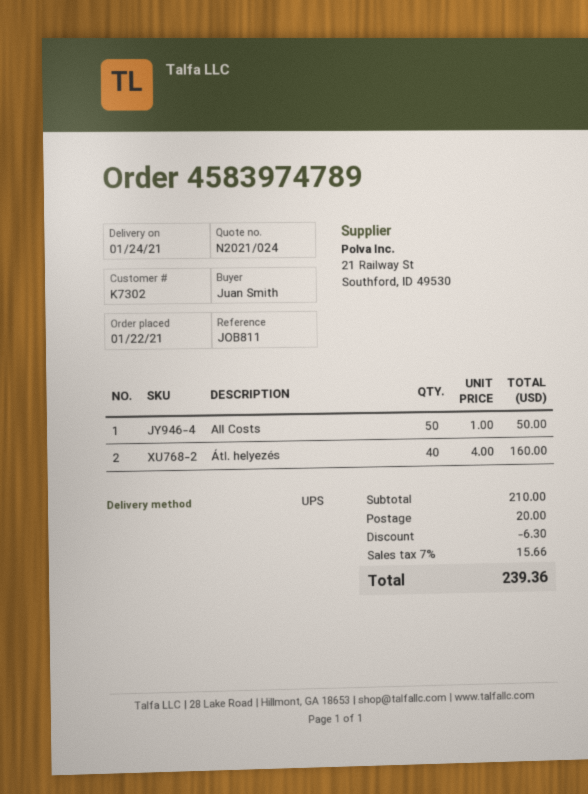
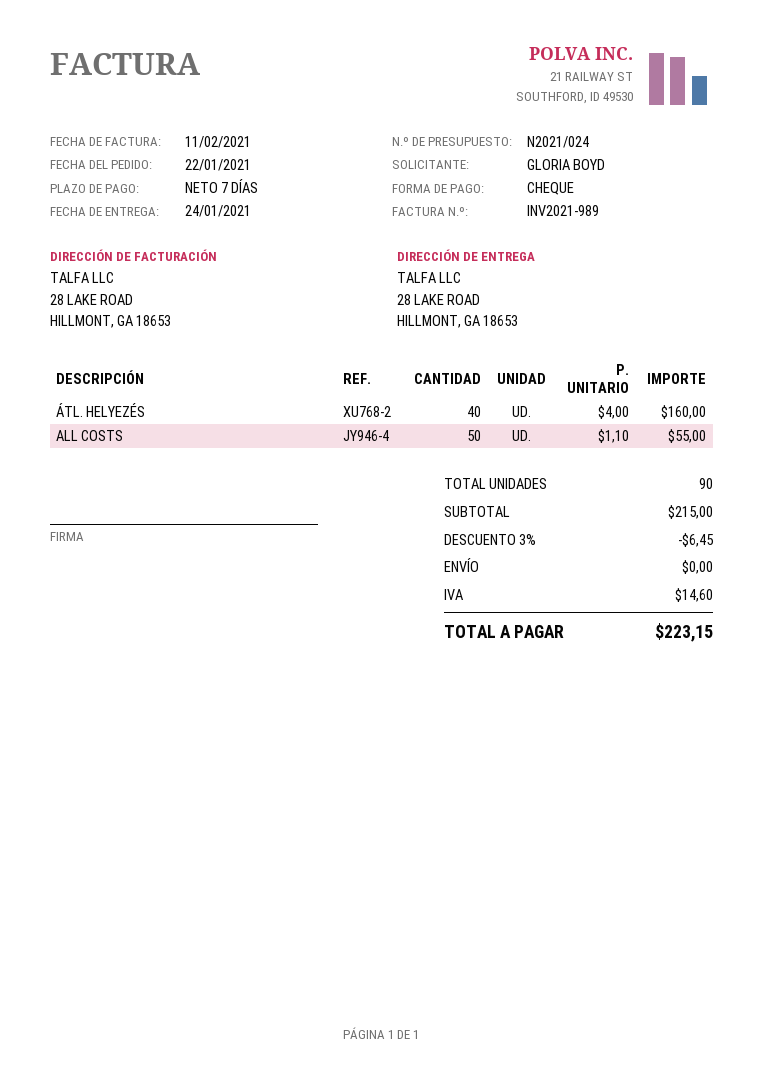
ordered by: Juan Smith -> GLORIA BOYD
All Costs: 50 x 1.00 = 50.00 -> 50 x 1.10 = 55.00
subtotal: 210.00 -> 215.00
discount: 6.30 -> 6.45
shipping: 20.00 -> 0.00
tax: 15.66 -> 14.60
total: 239.36 -> 223.15

